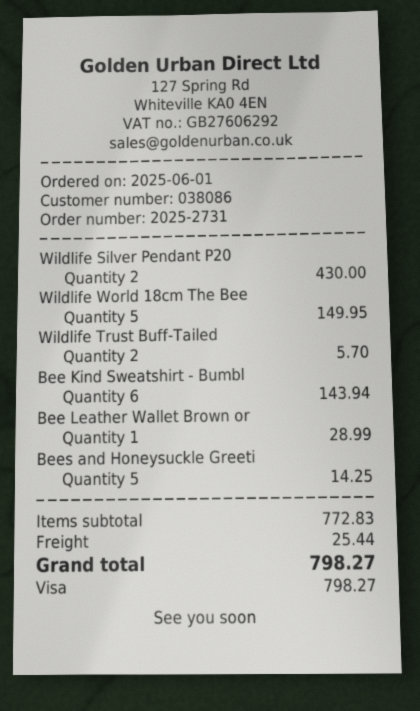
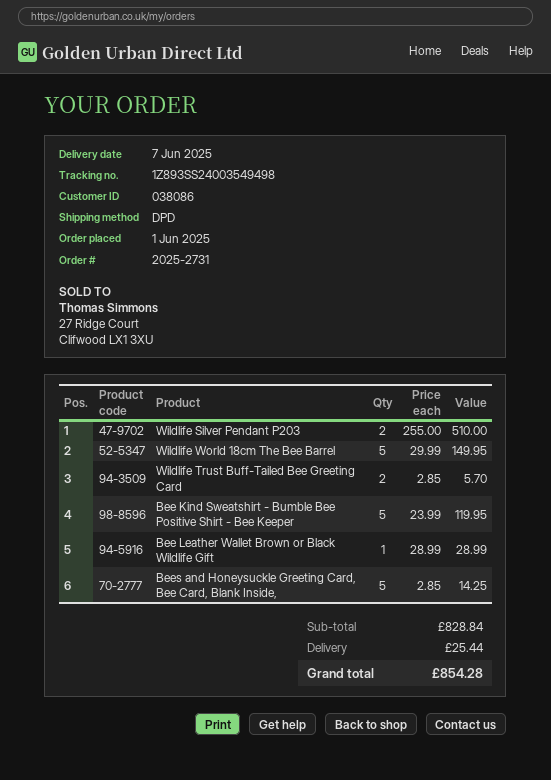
Wildlife Silver Pendant P20: 2 for 430.00 -> 2 for 510.00
Bee Kind Sweatshirt - Bumbl: 6 for 143.94 -> 5 for 119.95
subtotal: 772.83 -> 828.84
total: 798.27 -> 854.28

